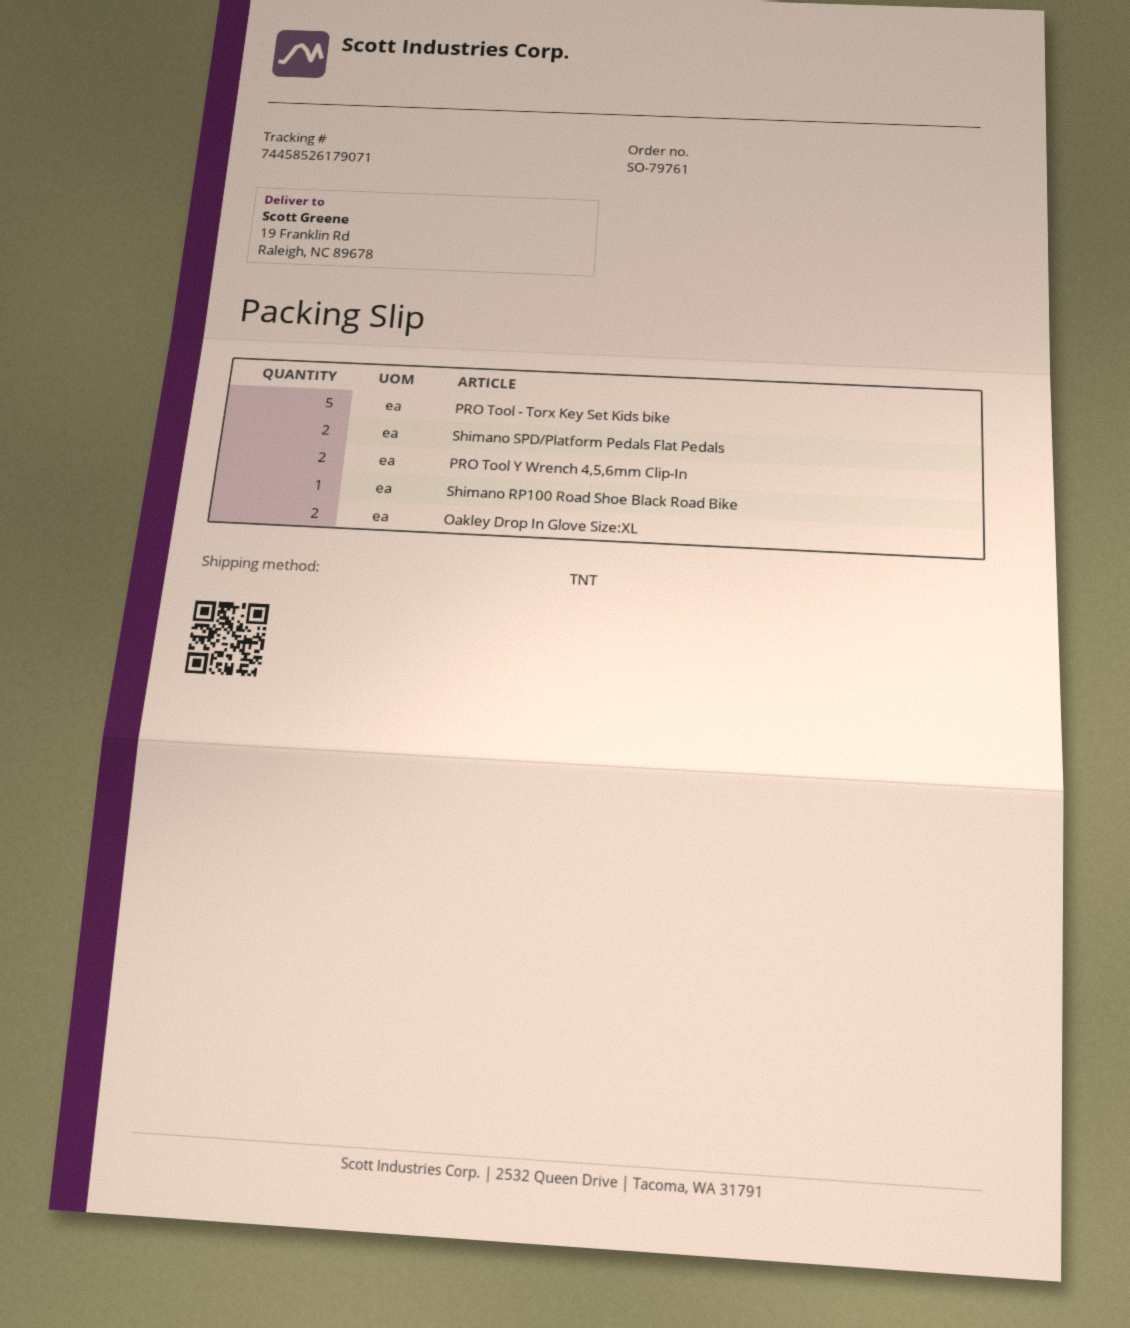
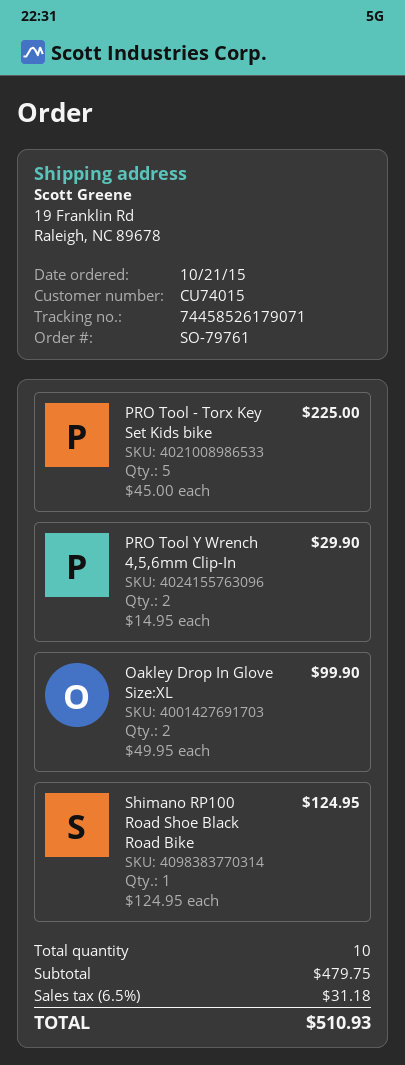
Shimano SPD/Platform Pedals Flat Pedals: 2 -> none

